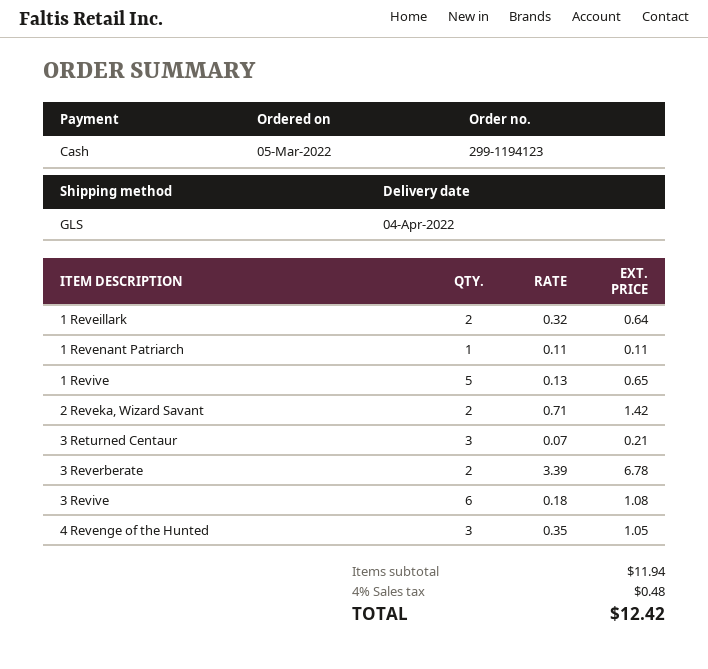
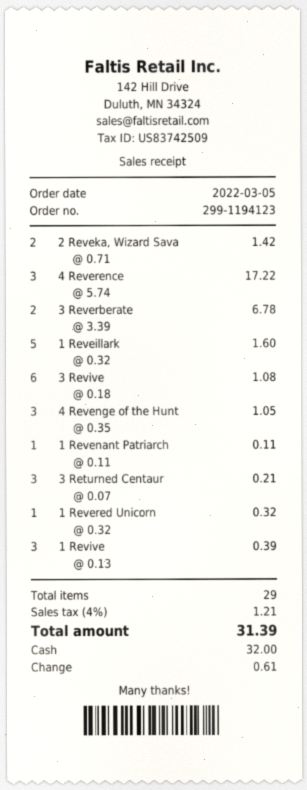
1 Reveillark: 2 x 0.32 = 0.64 -> 5 x 0.32 = 1.60
1 Revive: 5 x 0.13 = 0.65 -> 3 x 0.13 = 0.39
4 Reverence: none -> 3 x 5.74 = 17.22
1 Revered Unicorn: none -> 1 x 0.32 = 0.32
tax: 4% = 0.48 -> 4% = 1.21
total: 12.42 -> 31.39

